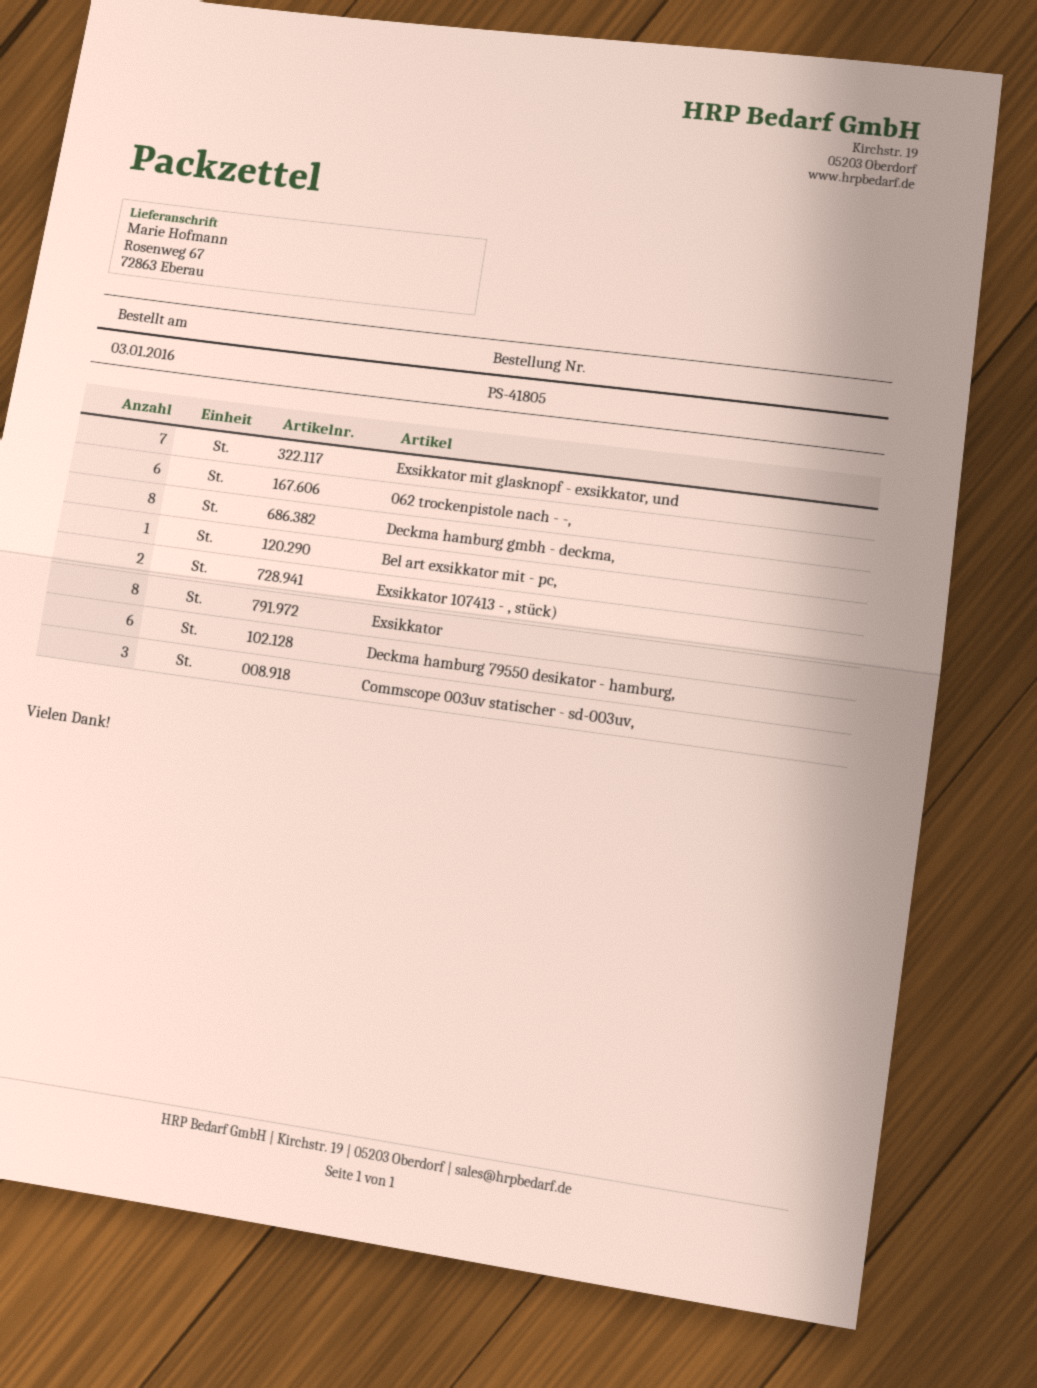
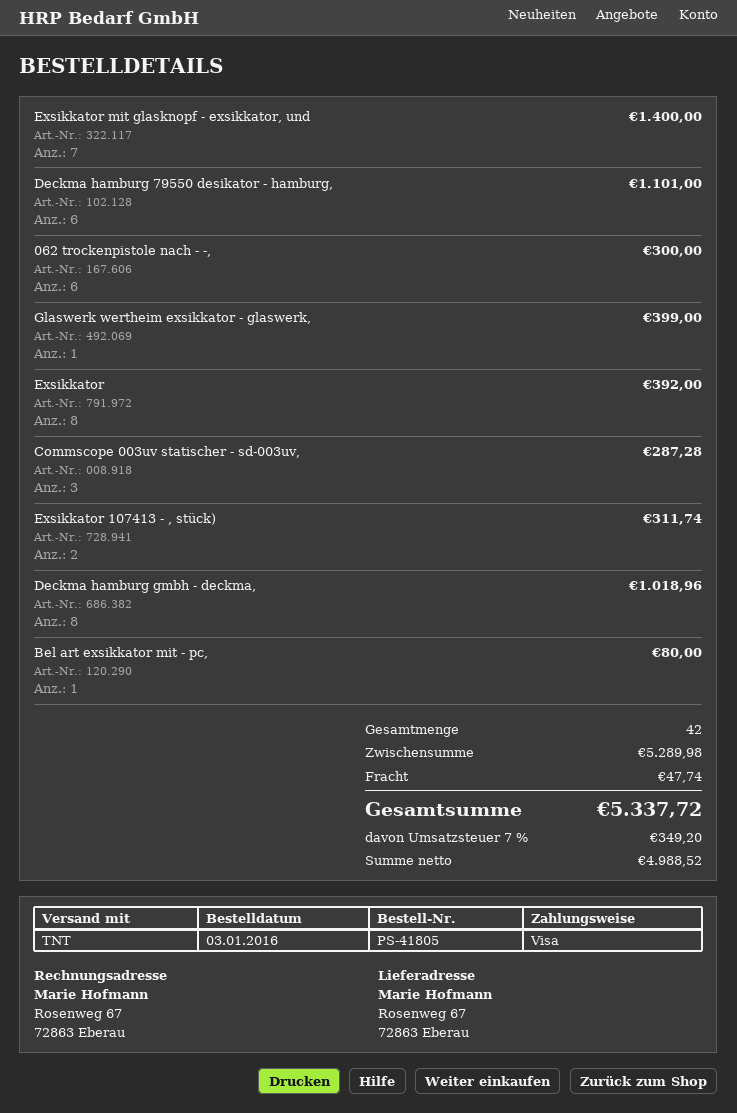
Glaswerk wertheim exsikkator - glaswerk,: none -> 1

